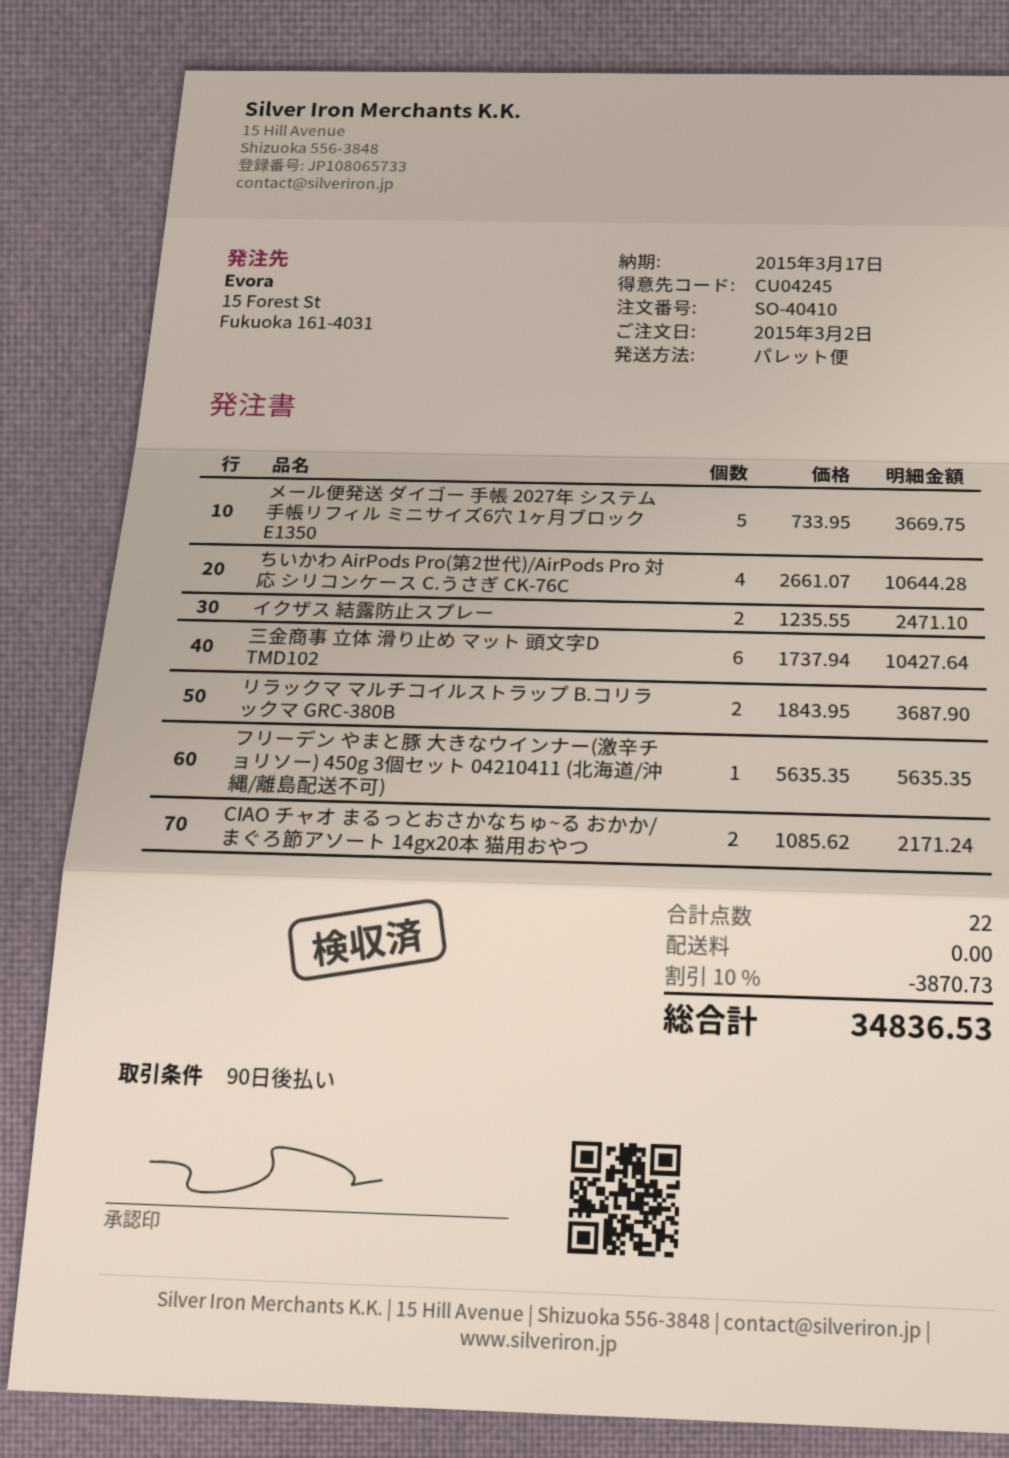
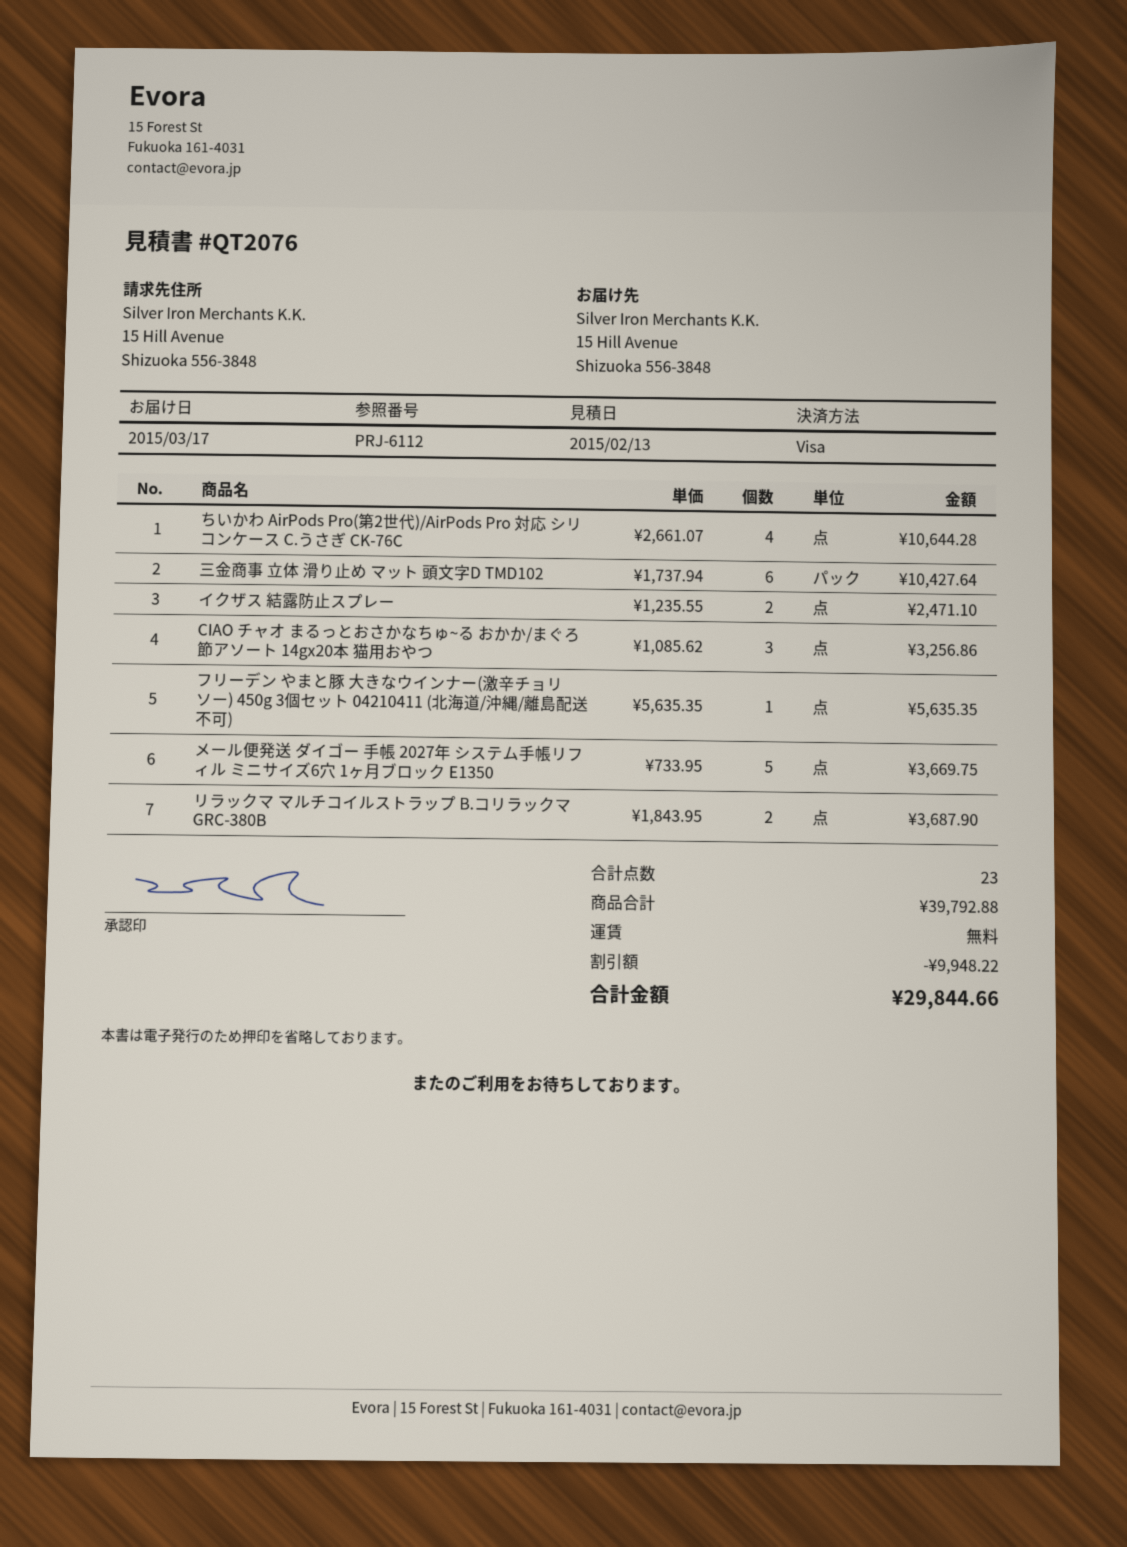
CIAO チャオ まるっとおさかなちゅ~る おかか/まぐろ節アソート 14gx20本 猫用おやつ: 2 x 1085.62 = 2171.24 -> 3 x 1085.62 = 3256.86
total quantity: 22 -> 23
discount: 3870.73 -> 9948.22
total: 34836.53 -> 29844.66

